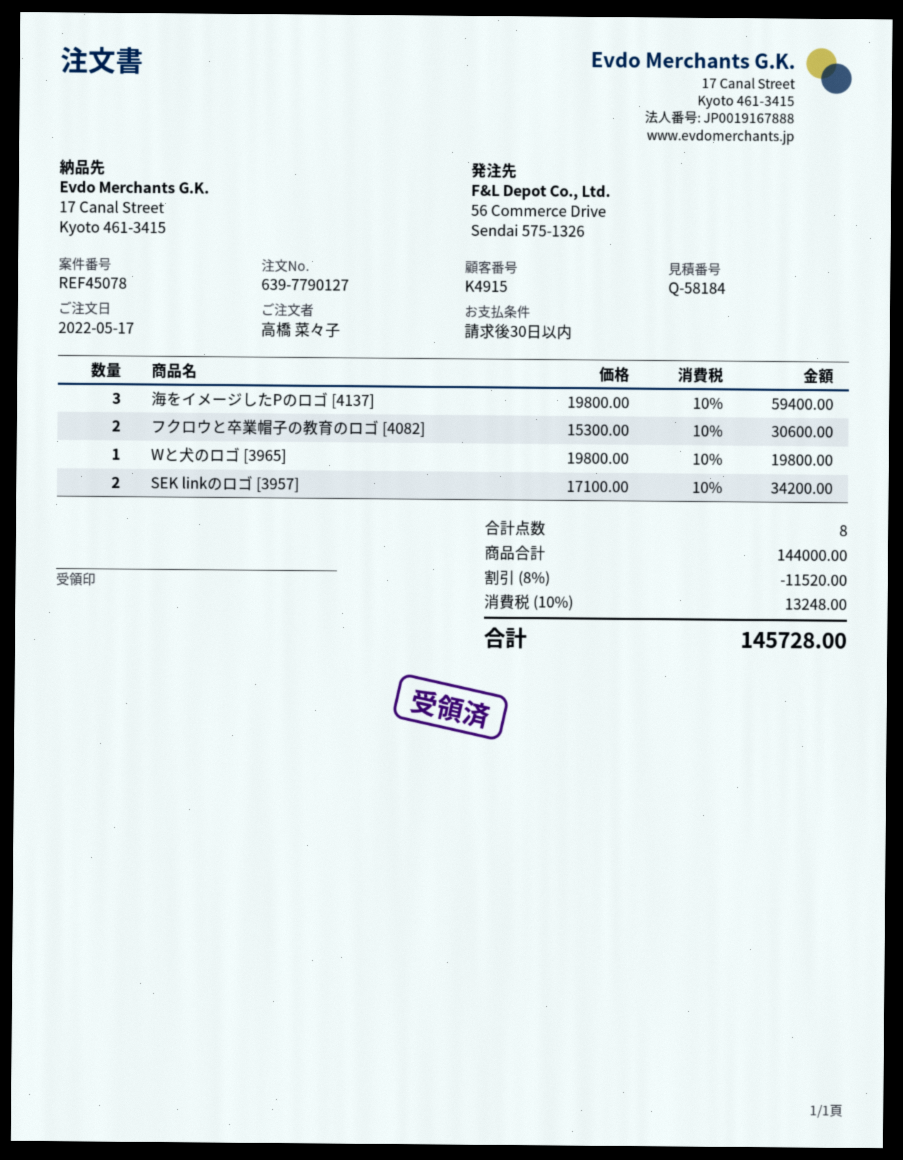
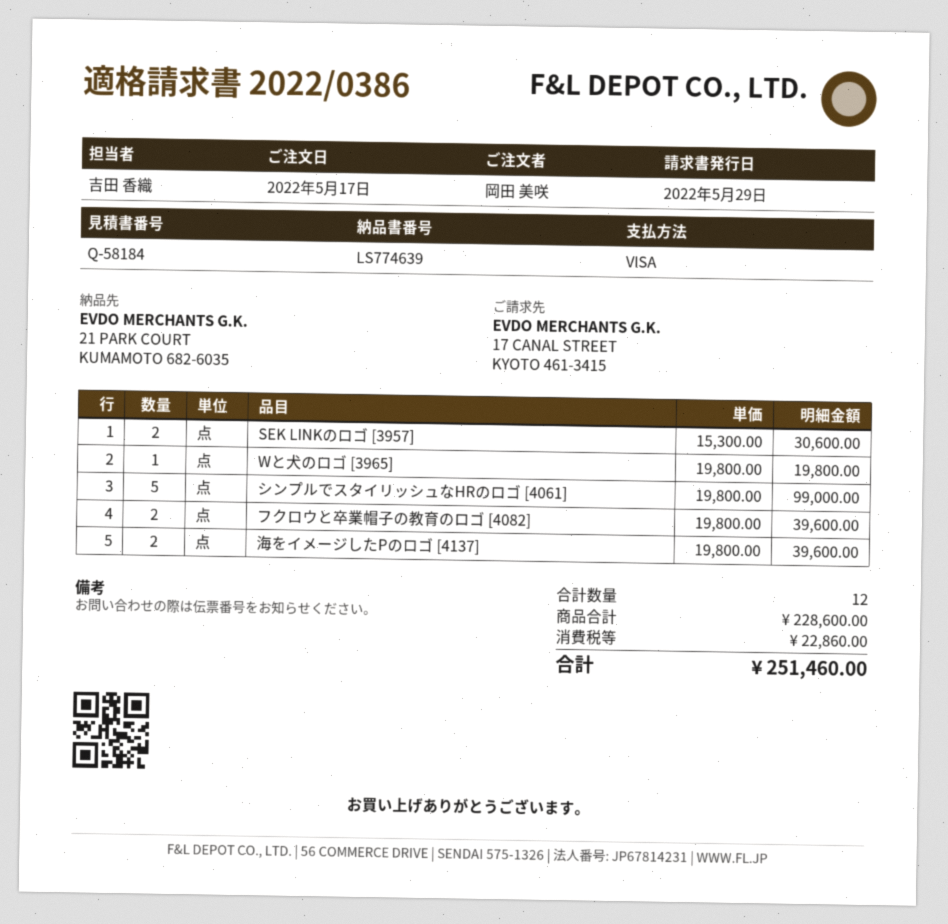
ordered by: 高橋 菜々子 -> 岡田 美咲
ship to: 17 Canal Street, Kyoto 461-3415 -> 21 PARK COURT, KUMAMOTO 682-6035
海をイメージしたPのロゴ [4137]: 3 x 19800.00 = 59400.00 -> 2 x 19800.00 = 39600.00
フクロウと卒業帽子の教育のロゴ [4082]: 2 x 15300.00 = 30600.00 -> 2 x 19800.00 = 39600.00
SEK linkのロゴ [3957]: 2 x 17100.00 = 34200.00 -> 2 x 15300.00 = 30600.00
シンプルでスタイリッシュなHRのロゴ [4061]: none -> 5 x 19800.00 = 99000.00
total quantity: 8 -> 12
subtotal: 144000.00 -> 228600.00
discount: 8% = 11520.00 -> none
tax: 13248.00 -> 22860.00
total: 145728.00 -> 251460.00

